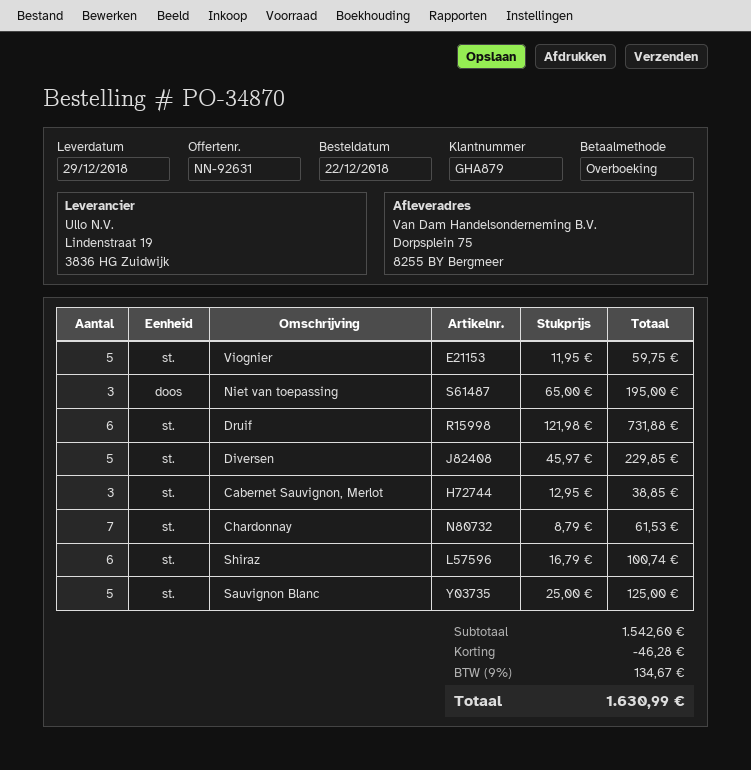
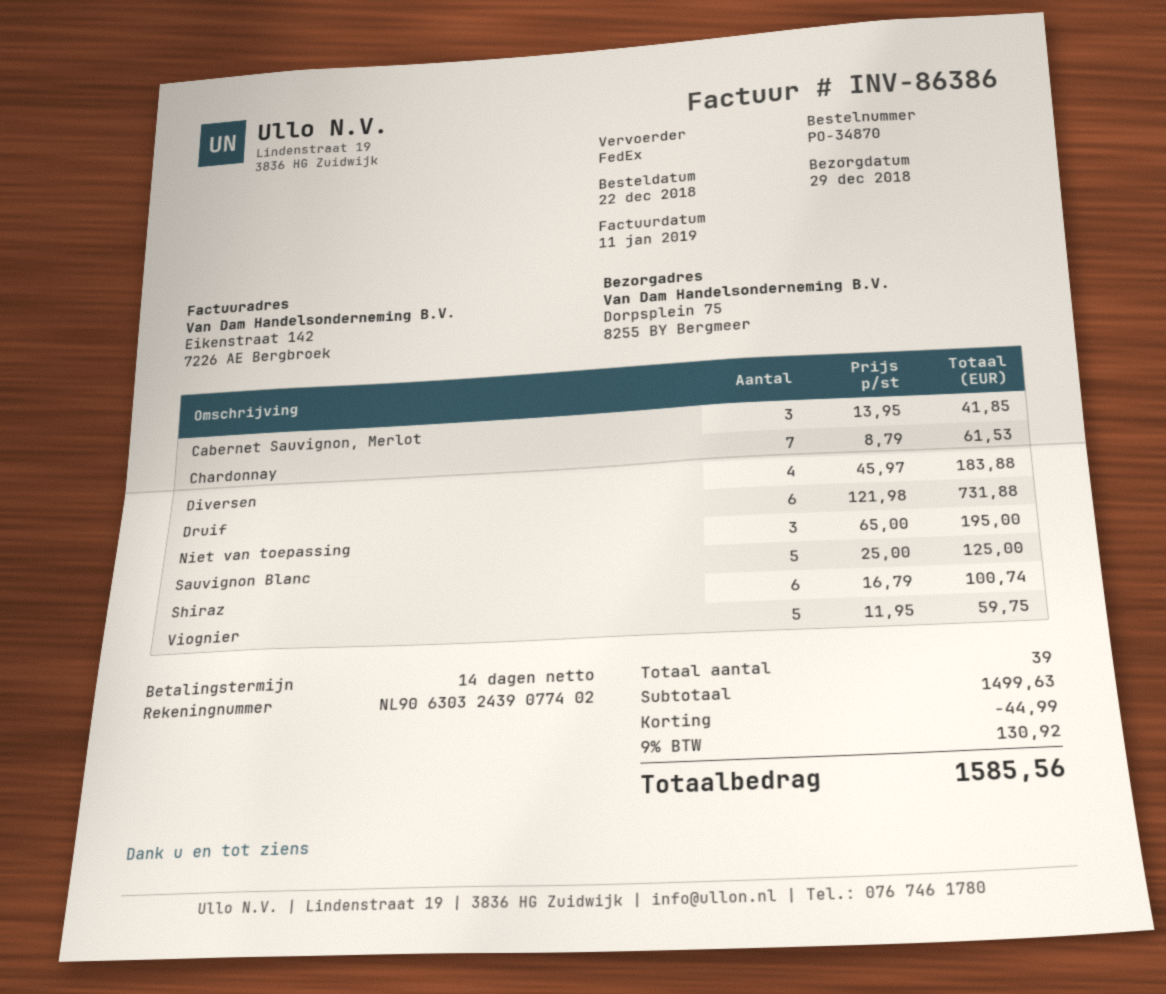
Diversen: 5 x 45.97 = 229.85 -> 4 x 45.97 = 183.88
Cabernet Sauvignon, Merlot: 3 x 12.95 = 38.85 -> 3 x 13.95 = 41.85
subtotal: 1542.60 -> 1499.63
discount: 46.28 -> 44.99
tax: 9% = 134.67 -> 9% = 130.92
total: 1630.99 -> 1585.56

